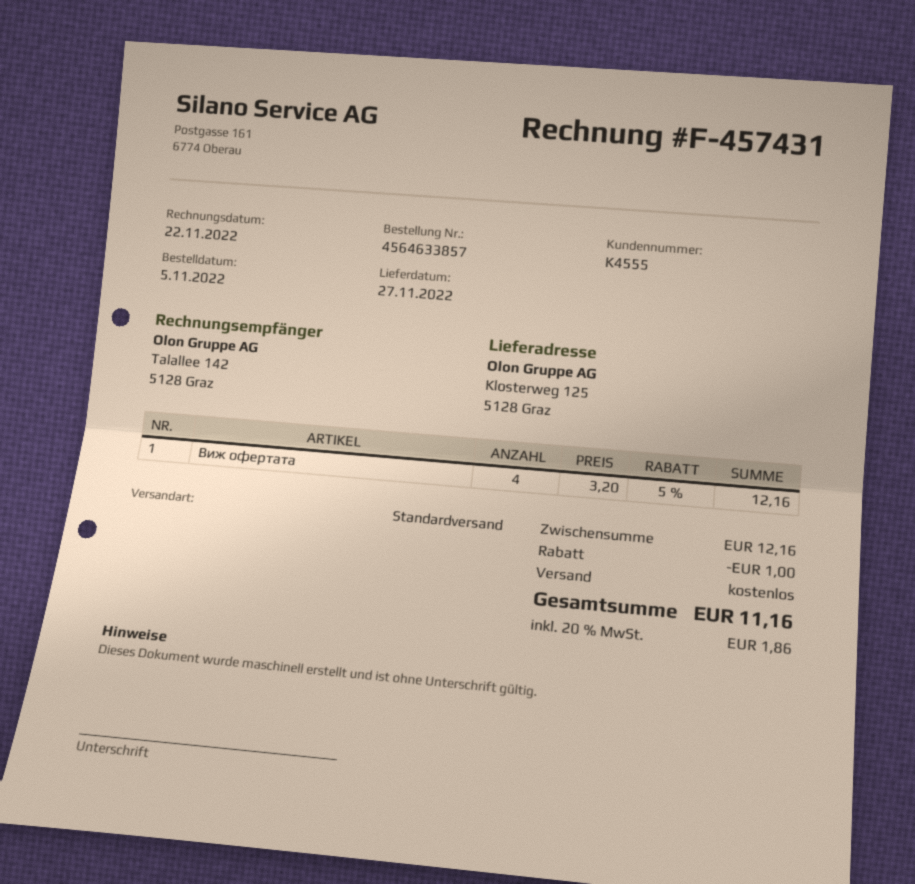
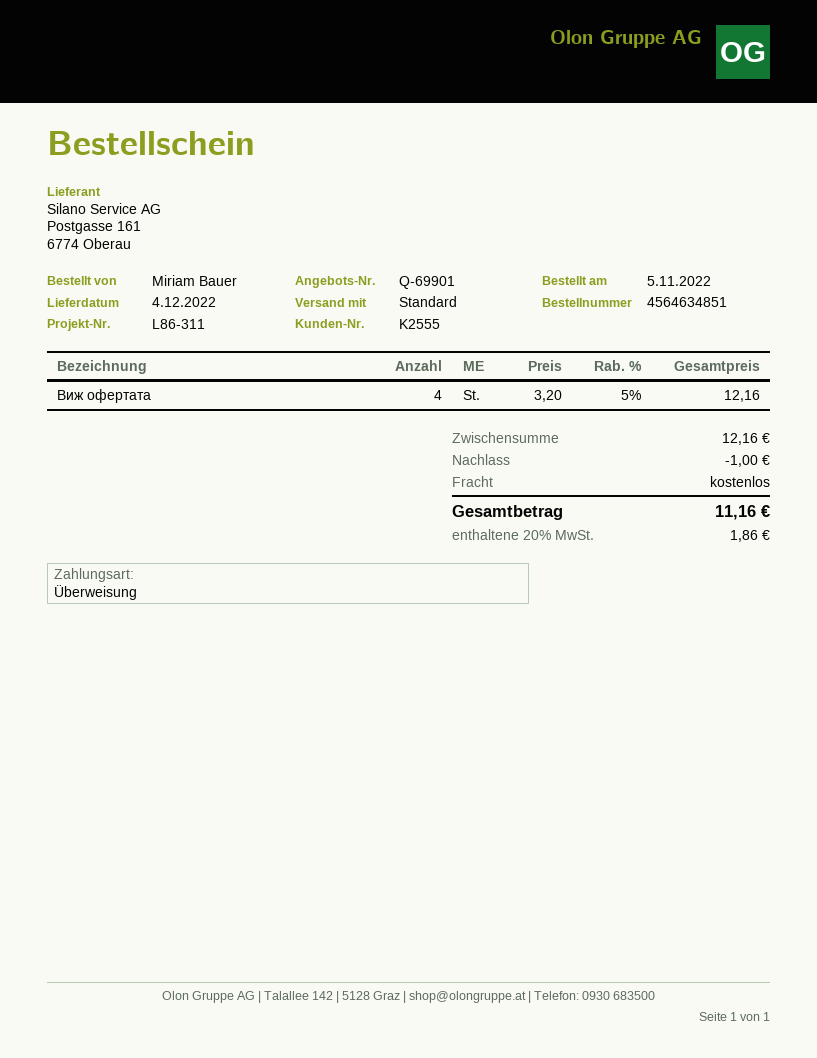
order number: 4564633857 -> 4564634851
delivery date: 2022-11-27 -> 2022-12-04
customer number: K4555 -> K2555

